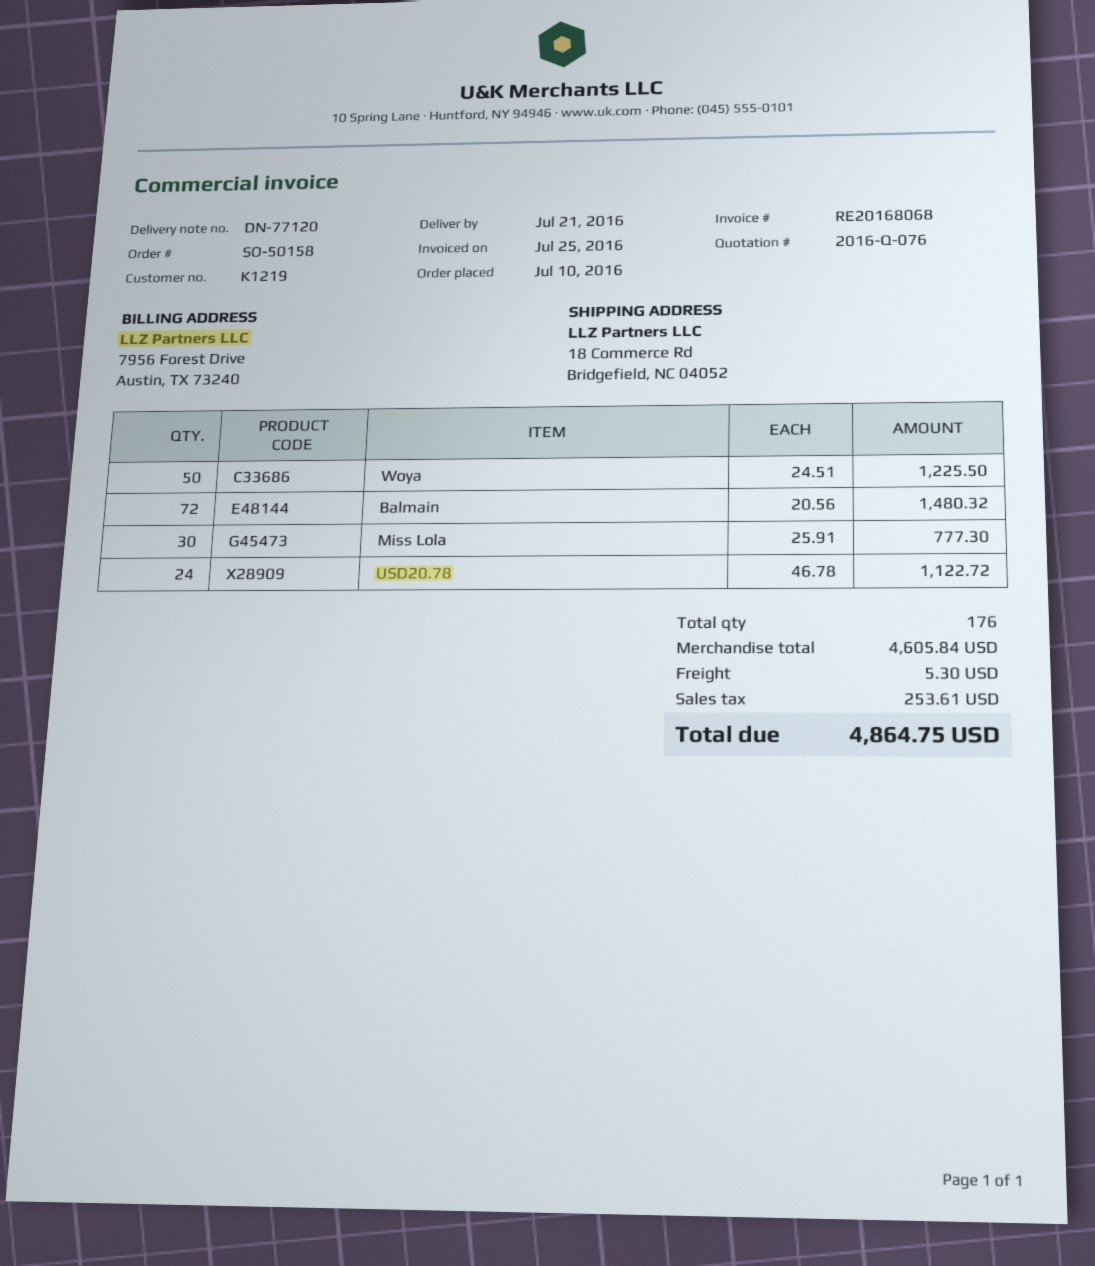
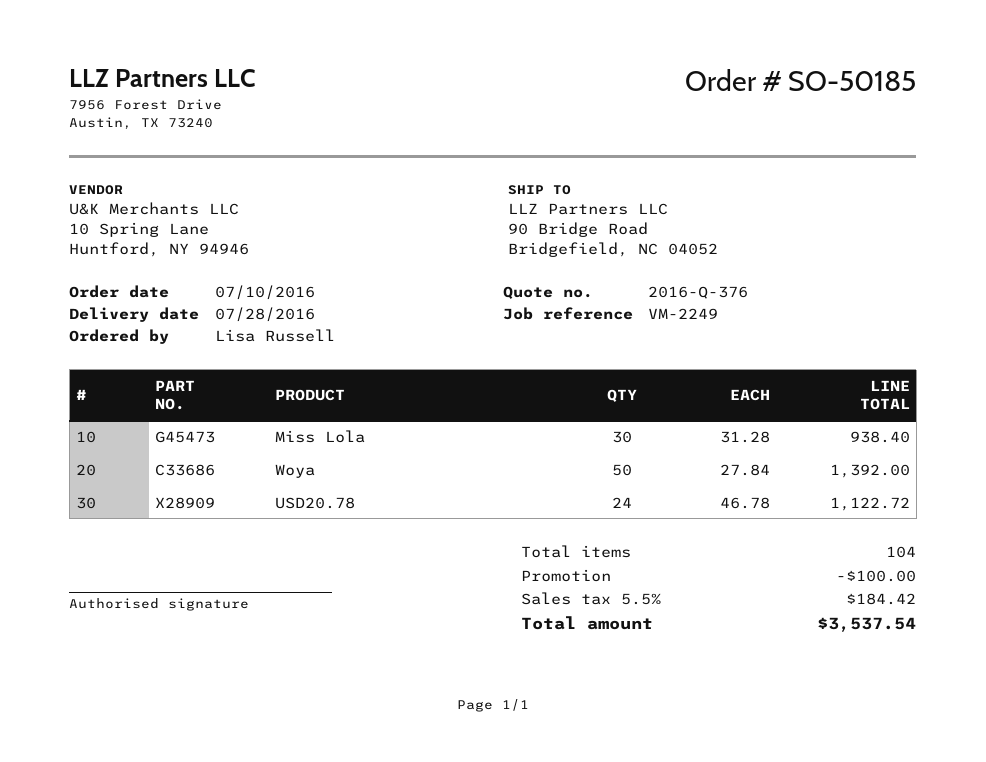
quote number: 2016-Q-076 -> 2016-Q-376
order number: SO-50158 -> SO-50185
delivery date: 2016-07-21 -> 2016-07-28
ship to: 18 Commerce Rd, Bridgefield, NC 04052 -> 90 Bridge Road, Bridgefield, NC 04052
Woya: 50 x 24.51 = 1225.50 -> 50 x 27.84 = 1392.00
Balmain: 72 x 20.56 = 1480.32 -> none
Miss Lola: 30 x 25.91 = 777.30 -> 30 x 31.28 = 938.40
total quantity: 176 -> 104
discount: none -> 100.00
shipping: 5.30 -> none
tax: 253.61 -> 184.42
total: 4864.75 -> 3537.54

